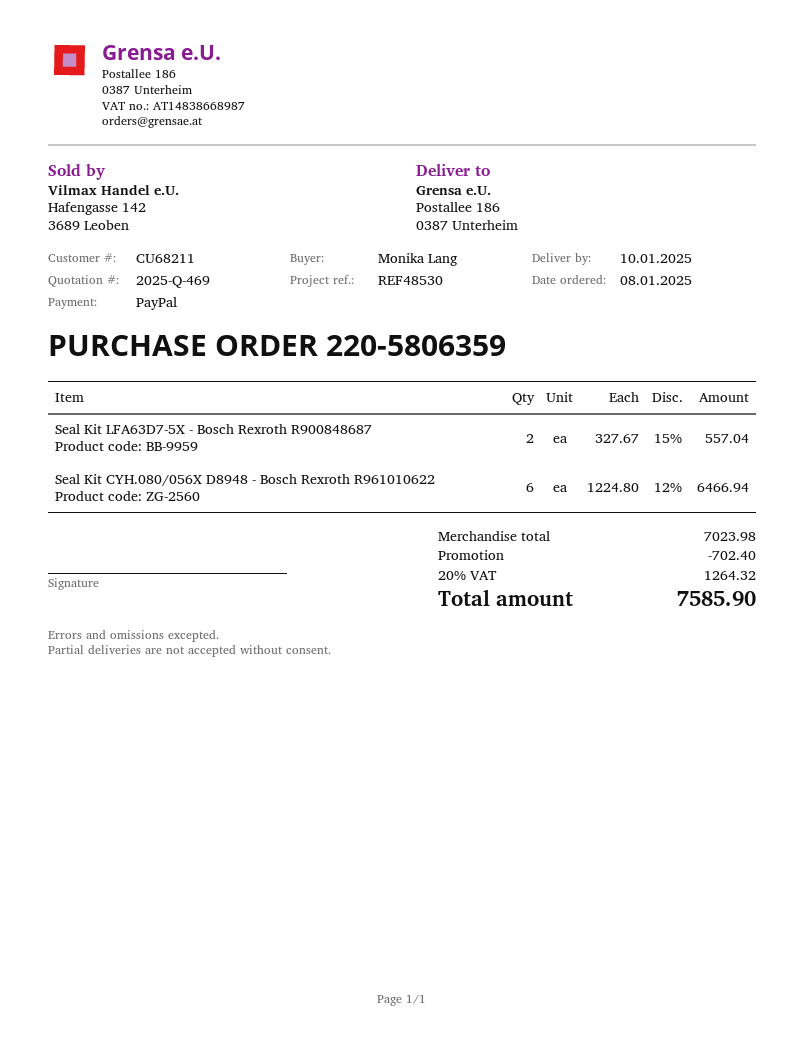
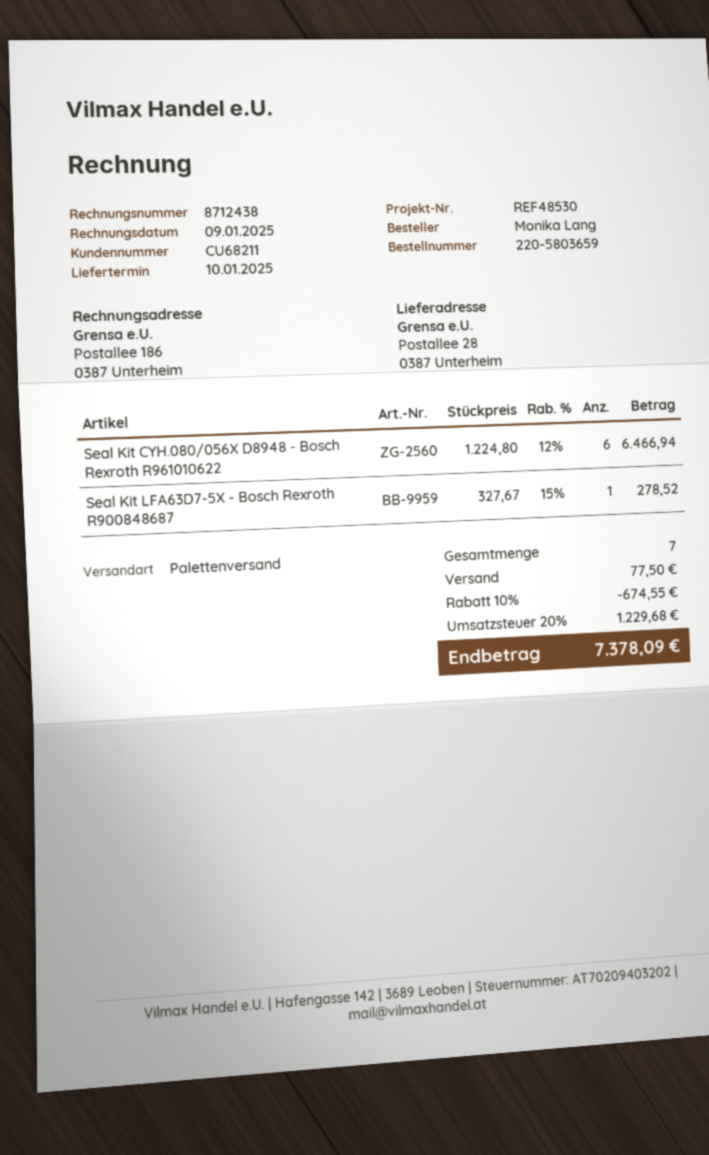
order number: 220-5806359 -> 220-5803659
ship to: Postallee 186, 0387 Unterheim -> Postallee 28, 0387 Unterheim
Seal Kit LFA63D7-5X - Bosch Rexroth R900848687: 2 x 327.67 - 15% = 557.04 -> 1 x 327.67 - 15% = 278.52
discount: 702.40 -> 674.55
shipping: none -> 77.50
tax: 20% = 1264.32 -> 20% = 1229.68
total: 7585.90 -> 7378.09

